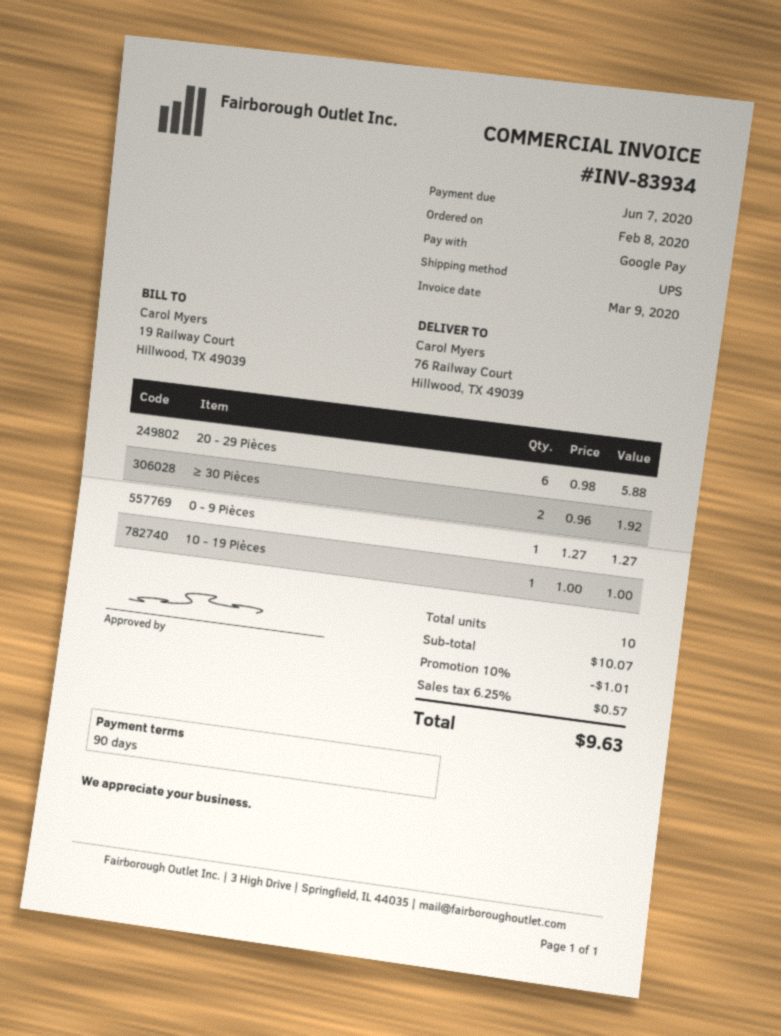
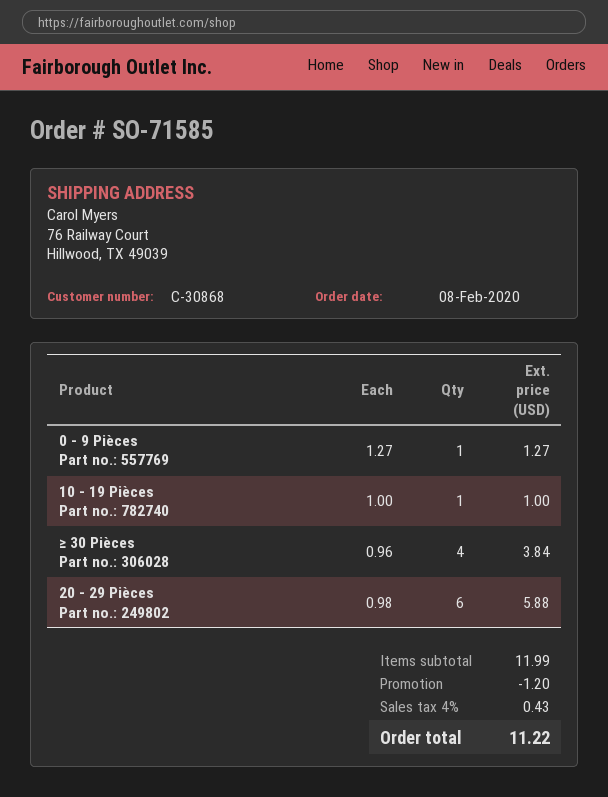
≥ 30 Pièces: 2 x 0.96 = 1.92 -> 4 x 0.96 = 3.84
subtotal: 10.07 -> 11.99
discount: 1.01 -> 1.20
tax: 6.25% = 0.57 -> 4% = 0.43
total: 9.63 -> 11.22

